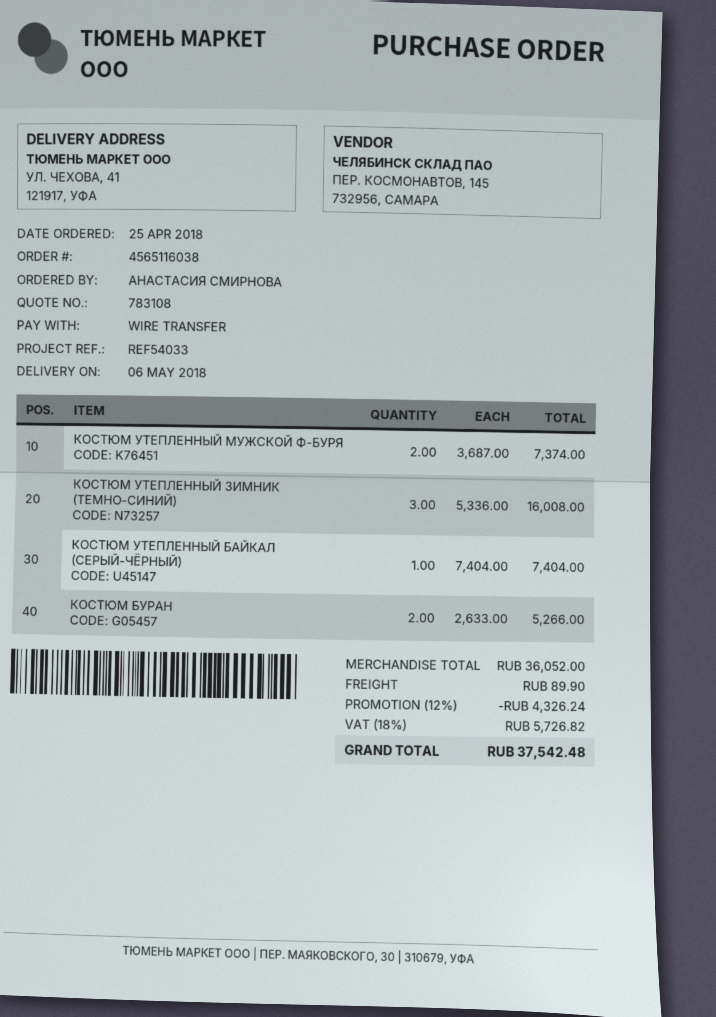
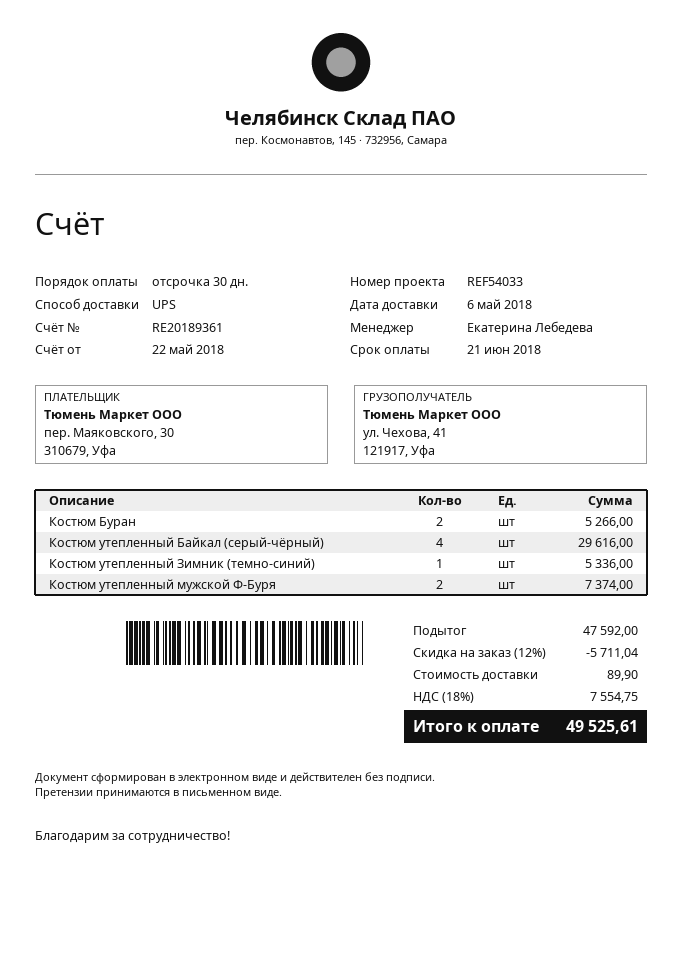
КОСТЮМ УТЕПЛЕННЫЙ ЗИМНИК (ТЕМНО-СИНИЙ): 3 for 16008.00 -> 1 for 5336.00
КОСТЮМ УТЕПЛЕННЫЙ БАЙКАЛ (СЕРЫЙ-ЧЁРНЫЙ): 1 for 7404.00 -> 4 for 29616.00
subtotal: 36052.00 -> 47592.00
discount: 12% = 4326.24 -> 12% = 5711.04
tax: 18% = 5726.82 -> 18% = 7554.75
total: 37542.48 -> 49525.61

